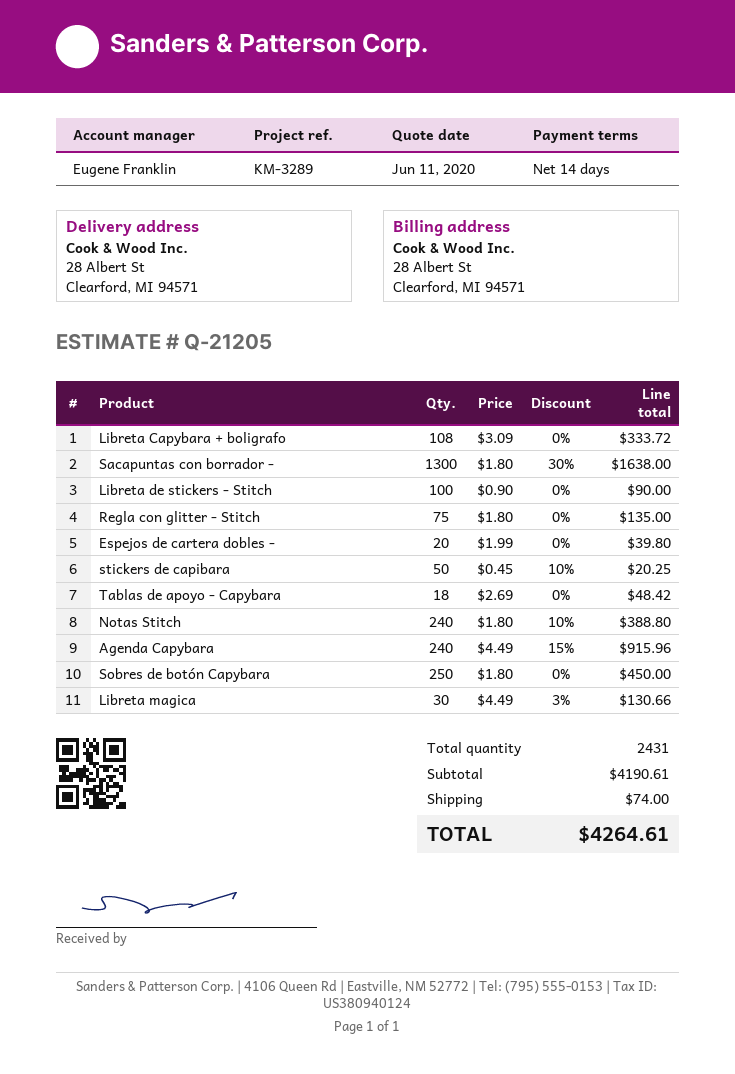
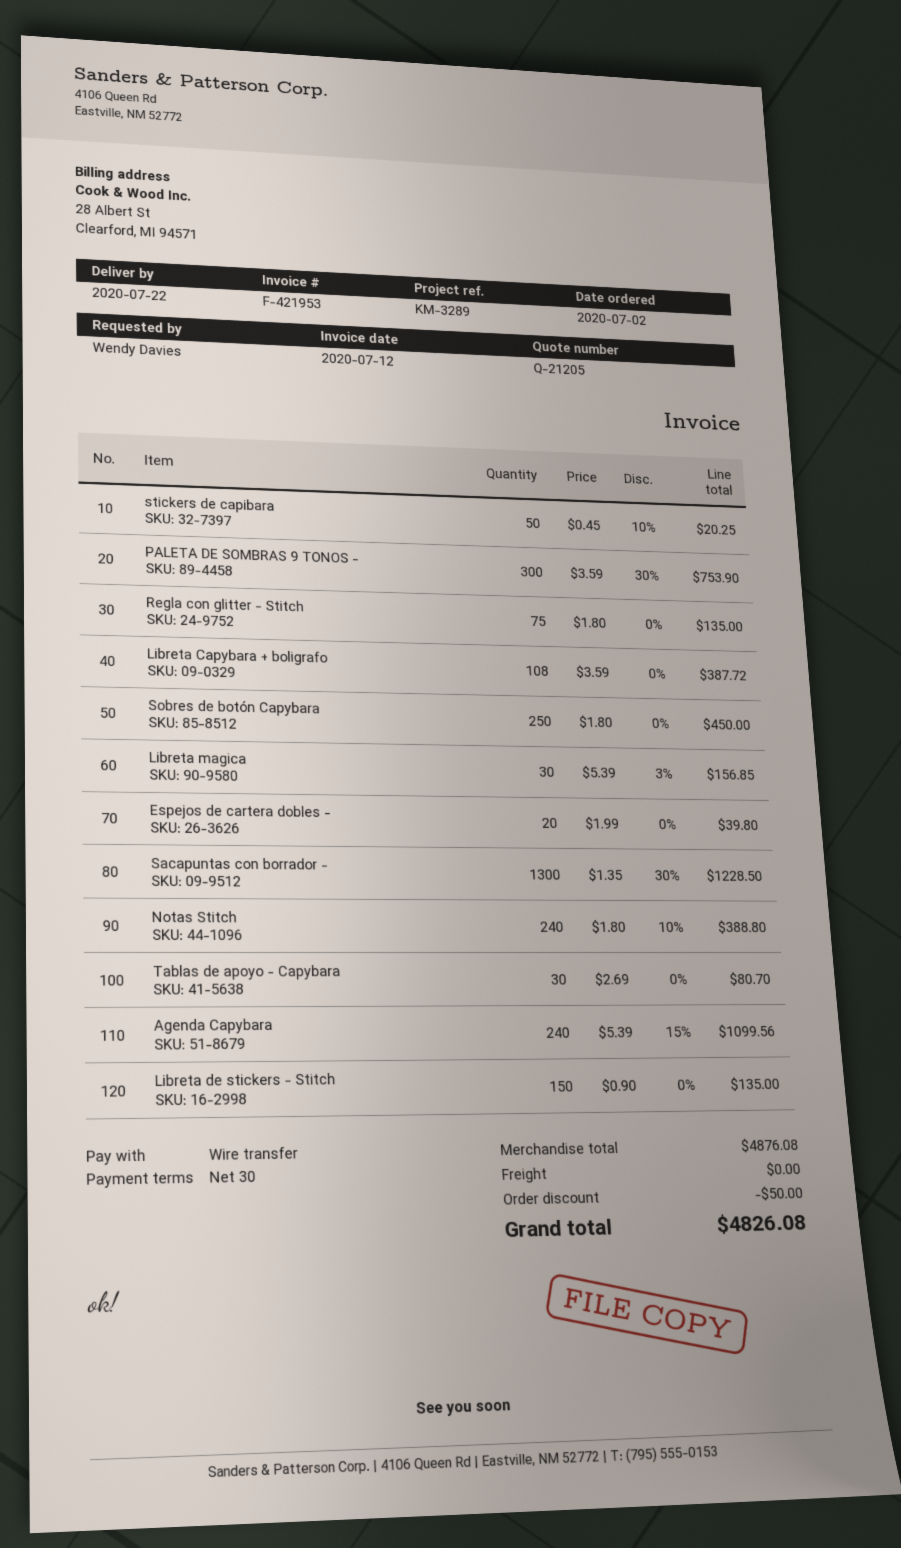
payment terms: 14 days -> 30 days
Libreta Capybara + boligrafo: 108 x 3.09 = 333.72 -> 108 x 3.59 = 387.72
Sacapuntas con borrador -: 1300 x 1.80 - 30% = 1638.00 -> 1300 x 1.35 - 30% = 1228.50
Libreta de stickers - Stitch: 100 x 0.90 = 90.00 -> 150 x 0.90 = 135.00
Tablas de apoyo - Capybara: 18 x 2.69 = 48.42 -> 30 x 2.69 = 80.70
Agenda Capybara: 240 x 4.49 - 15% = 915.96 -> 240 x 5.39 - 15% = 1099.56
Libreta magica: 30 x 4.49 - 3% = 130.66 -> 30 x 5.39 - 3% = 156.85
PALETA DE SOMBRAS 9 TONOS -: none -> 300 x 3.59 - 30% = 753.90
subtotal: 4190.61 -> 4876.08
discount: none -> 50.00
shipping: 74.00 -> 0.00
total: 4264.61 -> 4826.08

